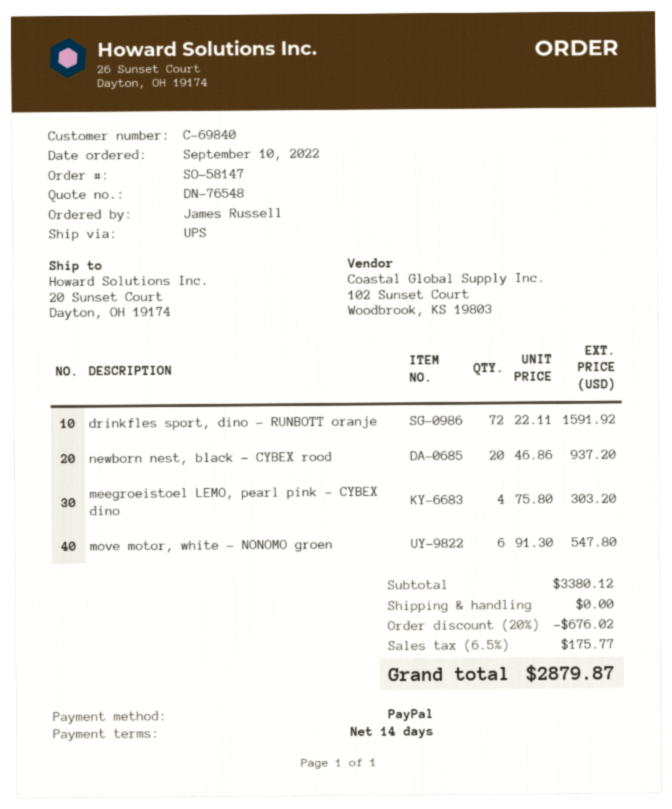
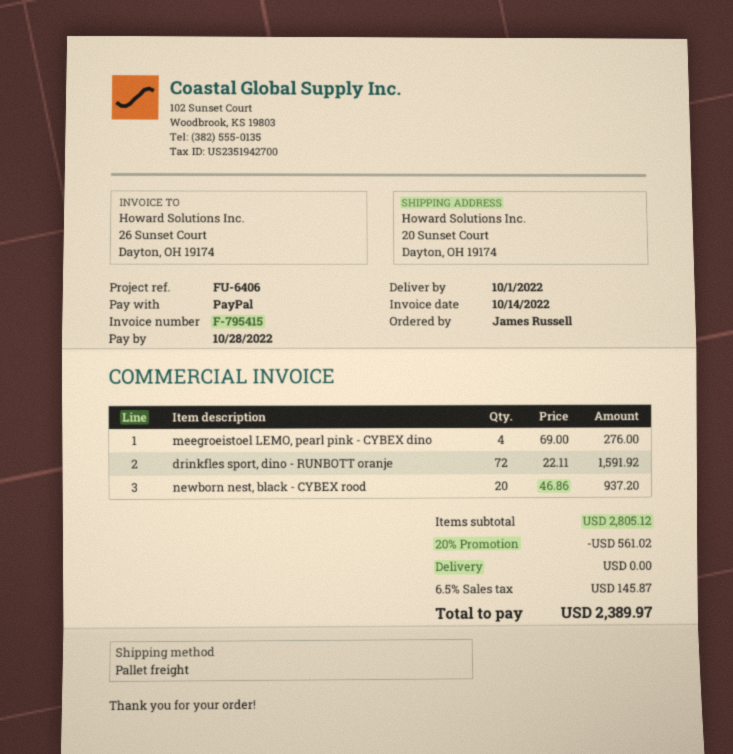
shipping method: UPS -> pallet freight
meegroeistoel LEMO, pearl pink - CYBEX dino: 4 x 75.80 = 303.20 -> 4 x 69.00 = 276.00
move motor, white - NONOMO groen: 6 x 91.30 = 547.80 -> none
subtotal: 3380.12 -> 2805.12
discount: 20% = 676.02 -> 20% = 561.02
tax: 6.5% = 175.77 -> 6.5% = 145.87
total: 2879.87 -> 2389.97

